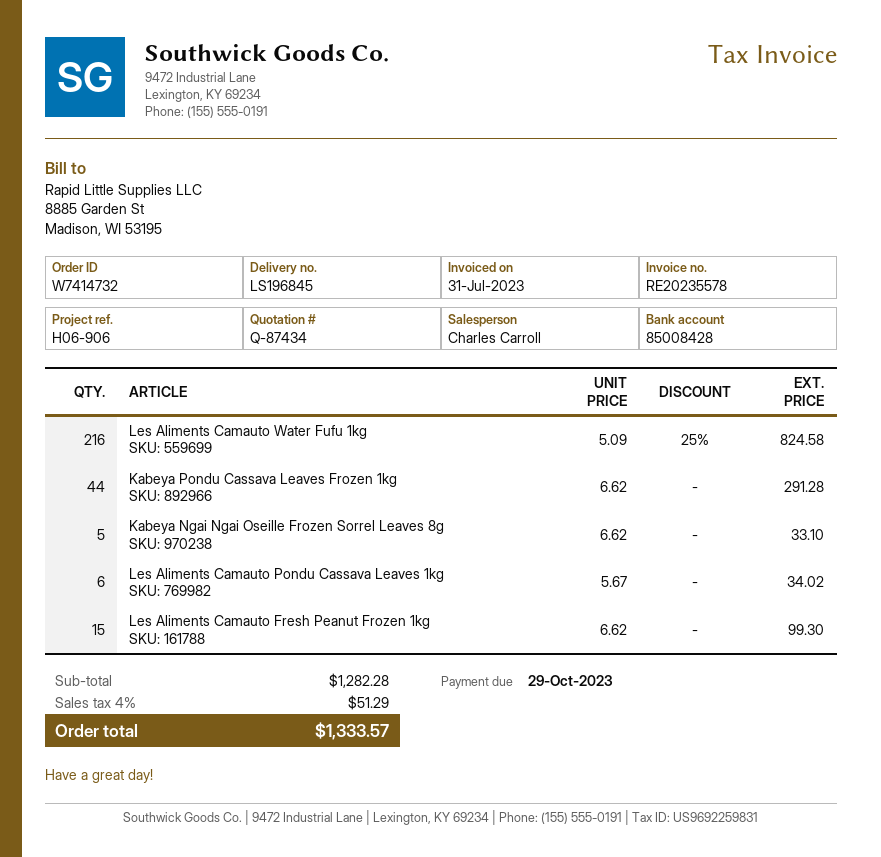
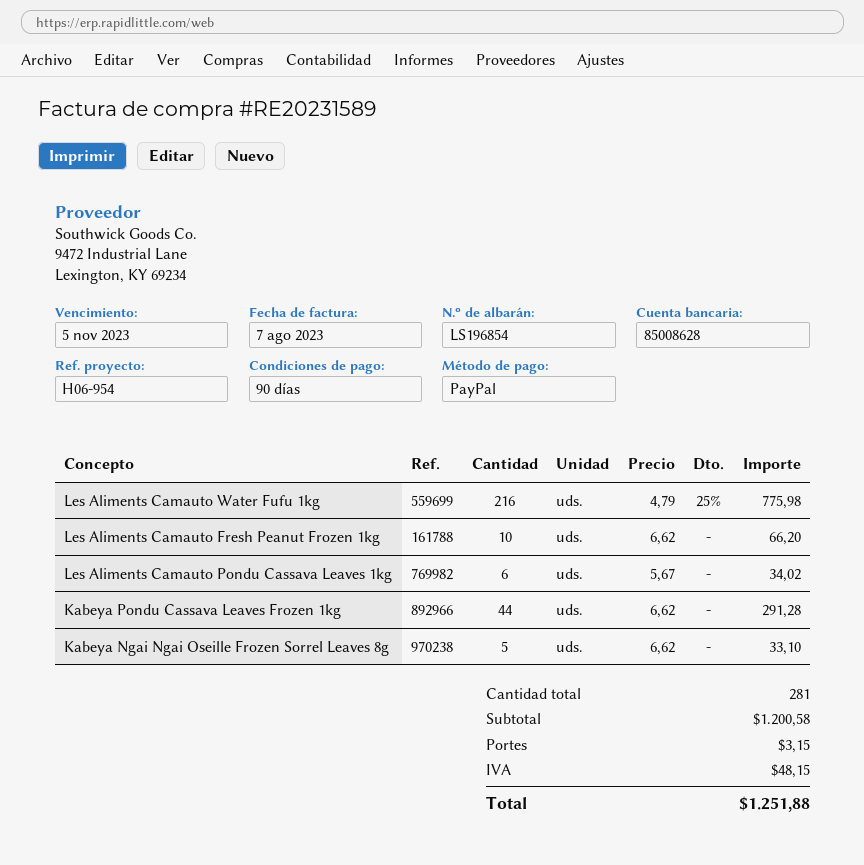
delivery note number: LS196845 -> LS196854
invoice number: RE20235578 -> RE20231589
invoice date: 2023-07-31 -> 2023-08-07
due date: 2023-10-29 -> 2023-11-05
reference: H06-906 -> H06-954
bank account: 85008428 -> 85008628
Les Aliments Camauto Water Fufu 1kg: 216 x 5.09 - 25% = 824.58 -> 216 x 4.79 - 25% = 775.98
Les Aliments Camauto Fresh Peanut Frozen 1kg: 15 x 6.62 = 99.30 -> 10 x 6.62 = 66.20
subtotal: 1282.28 -> 1200.58
shipping: none -> 3.15
tax: 51.29 -> 48.15
total: 1333.57 -> 1251.88

